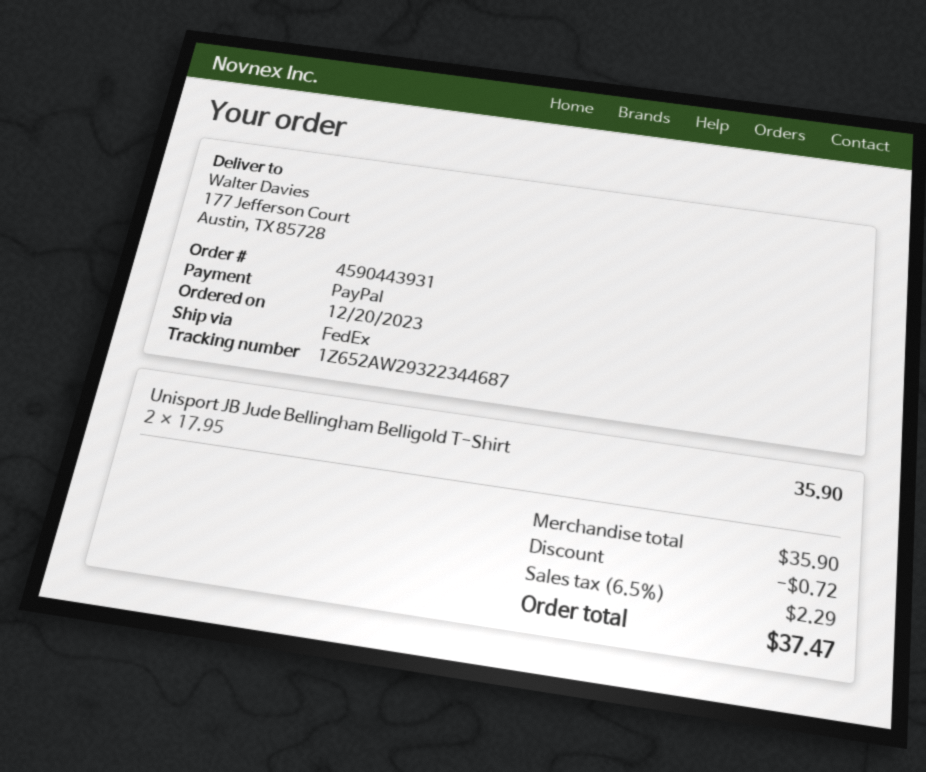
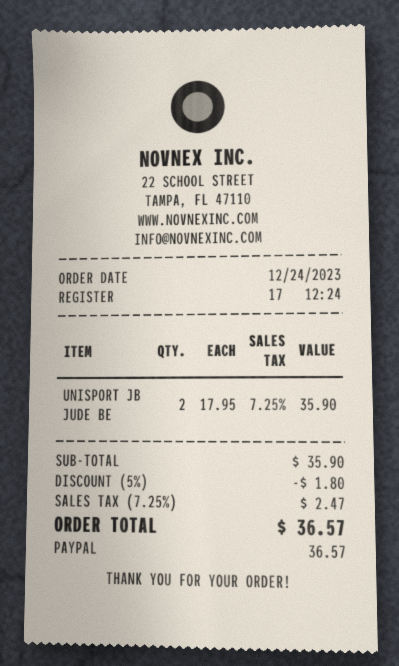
order date: 2023-12-20 -> 2023-12-24
discount: 0.72 -> 1.80
tax: 6.5% = 2.29 -> 7.25% = 2.47
total: 37.47 -> 36.57

